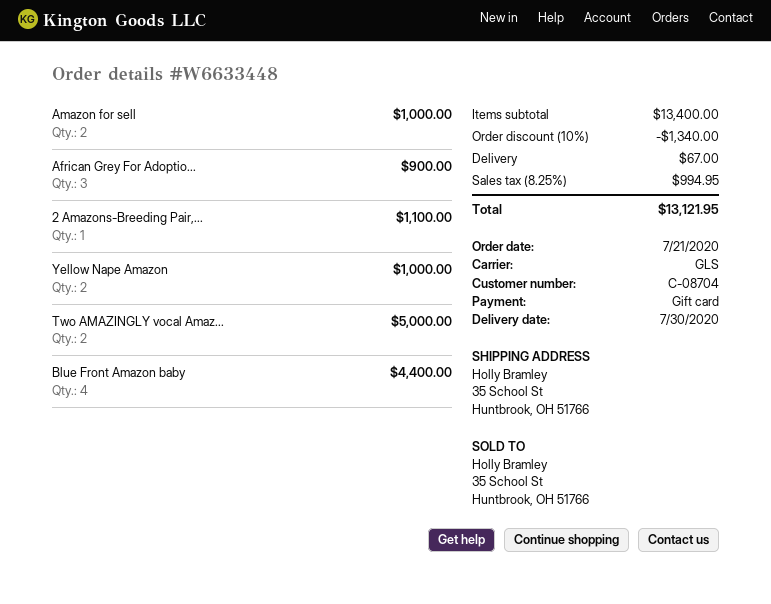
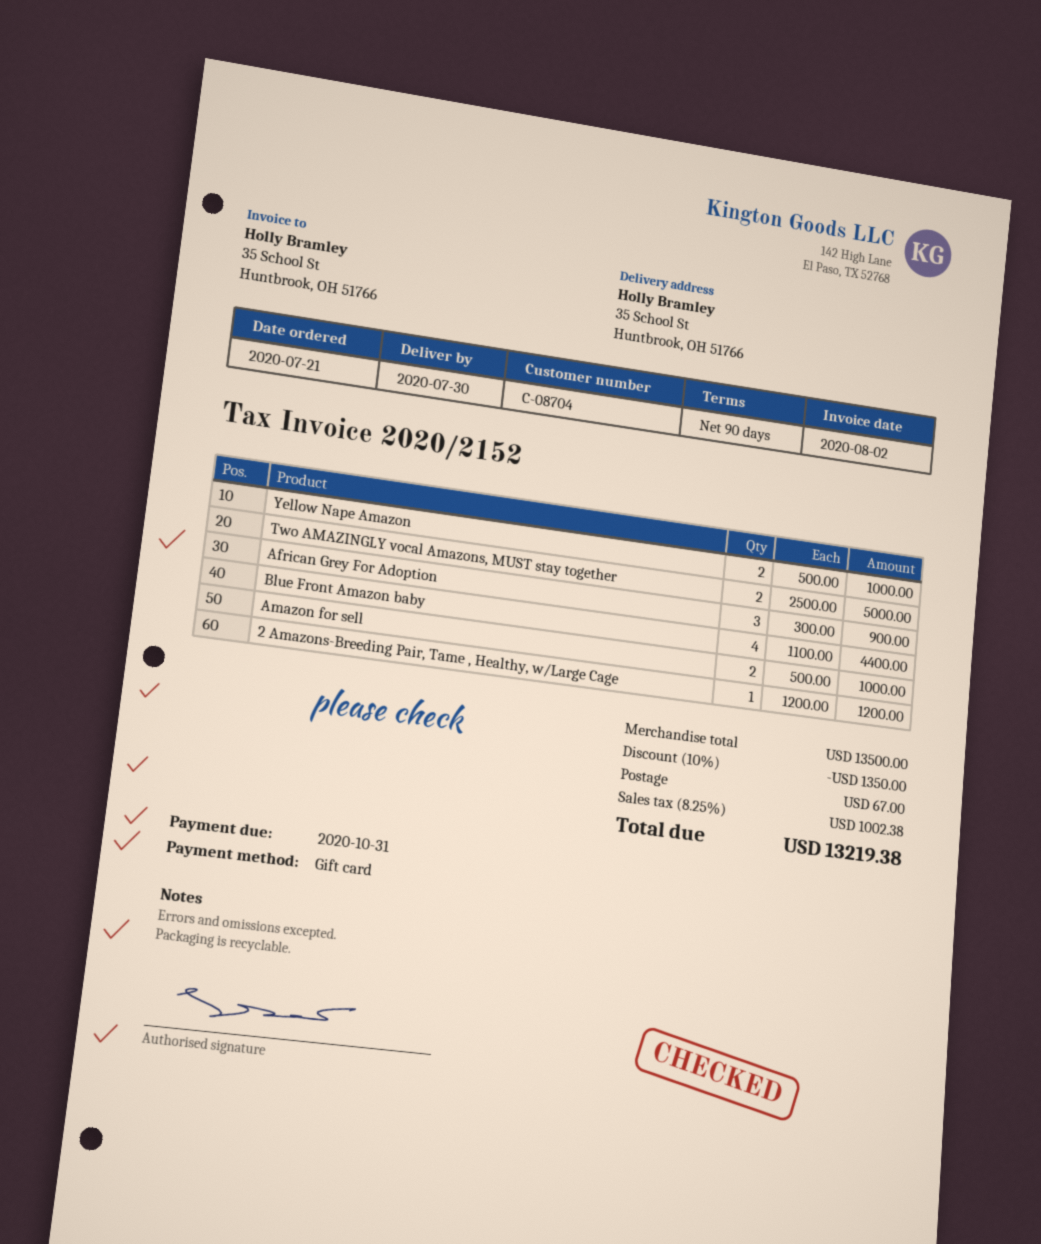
2 Amazons-Breeding Pair,...: 1 for 1100.00 -> 1 for 1200.00
subtotal: 13400.00 -> 13500.00
discount: 10% = 1340.00 -> 10% = 1350.00
tax: 8.25% = 994.95 -> 8.25% = 1002.38
total: 13121.95 -> 13219.38

